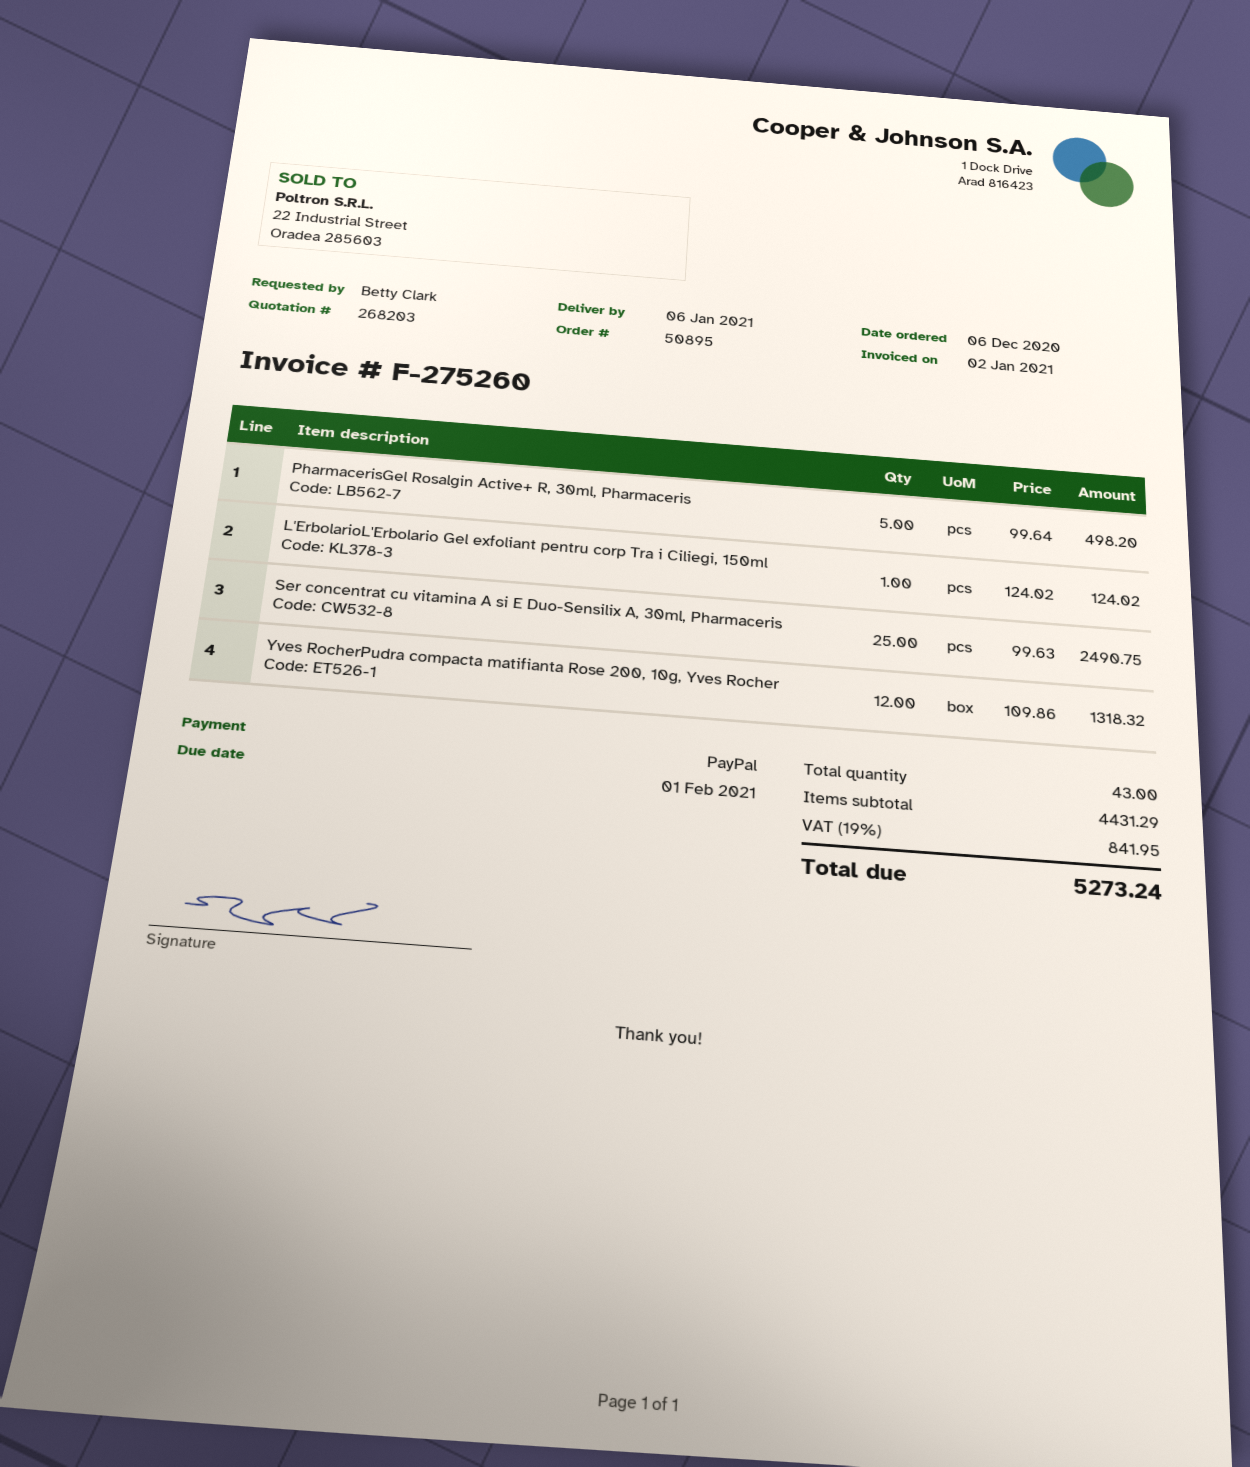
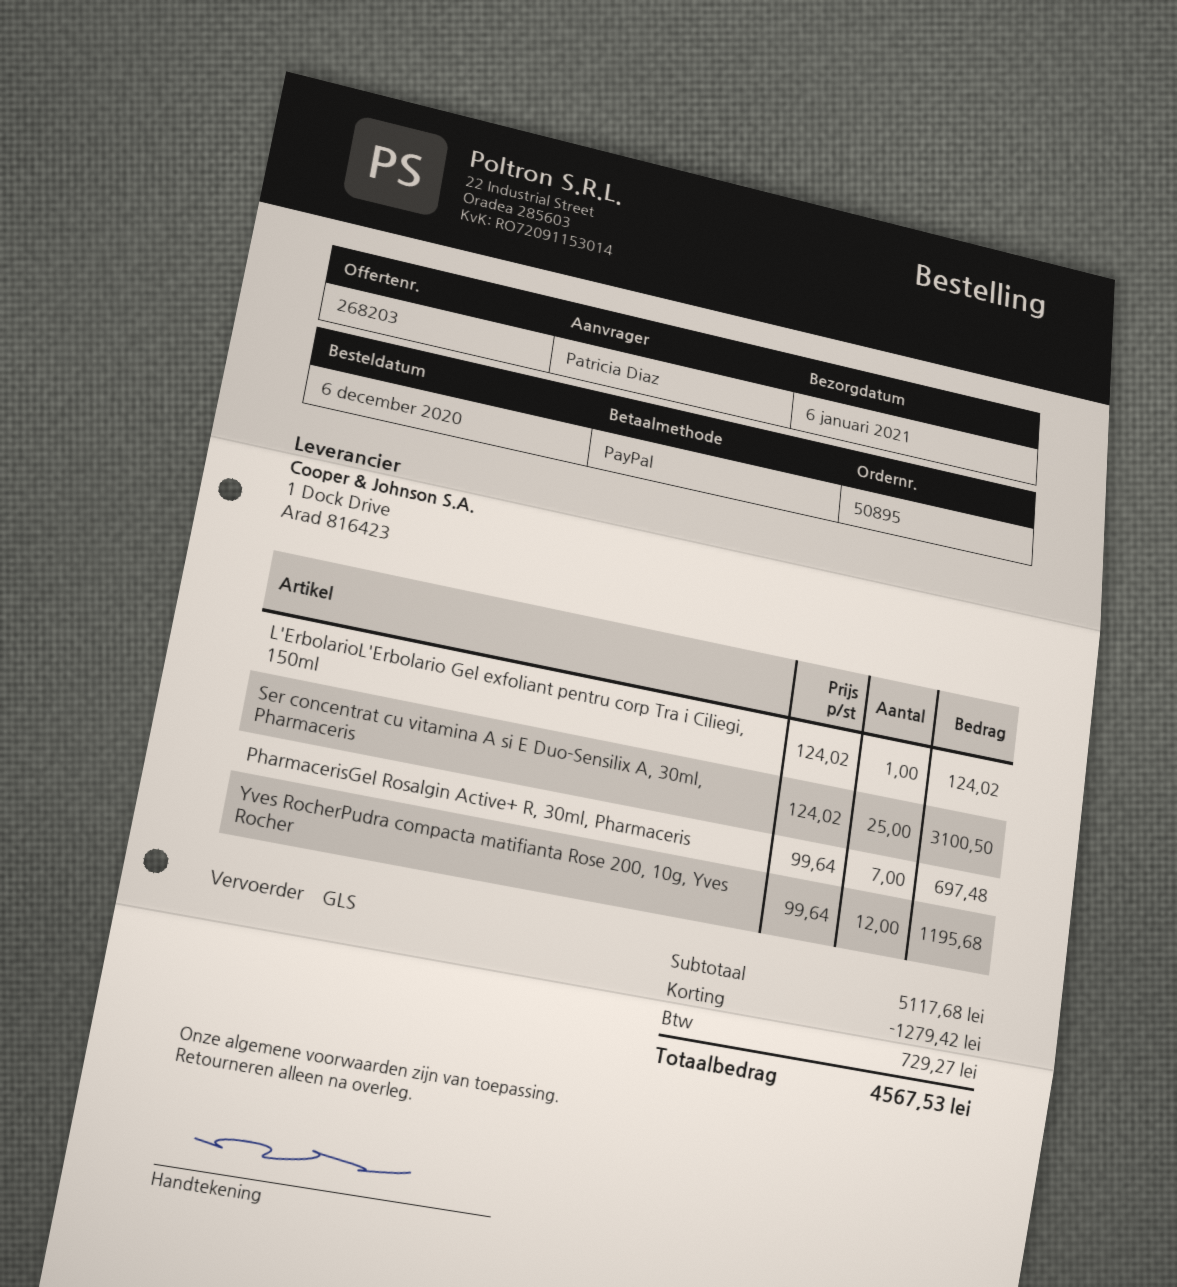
ordered by: Betty Clark -> Patricia Diaz
PharmacerisGel Rosalgin Active+ R, 30ml, Pharmaceris: 5 x 99.64 = 498.20 -> 7 x 99.64 = 697.48
Ser concentrat cu vitamina A si E Duo-Sensilix A, 30ml, Pharmaceris: 25 x 99.63 = 2490.75 -> 25 x 124.02 = 3100.50
Yves RocherPudra compacta matifianta Rose 200, 10g, Yves Rocher: 12 x 109.86 = 1318.32 -> 12 x 99.64 = 1195.68
subtotal: 4431.29 -> 5117.68
discount: none -> 1279.42
tax: 841.95 -> 729.27
total: 5273.24 -> 4567.53

